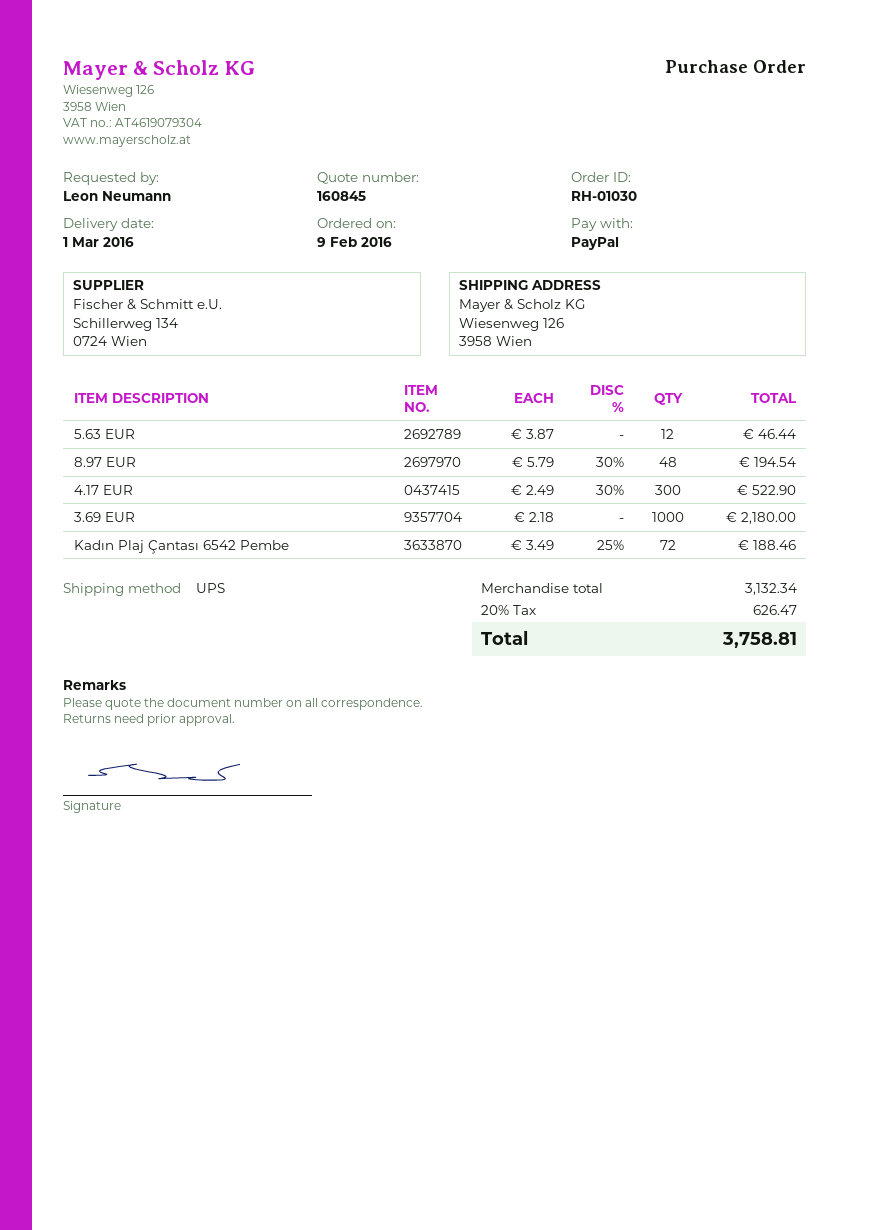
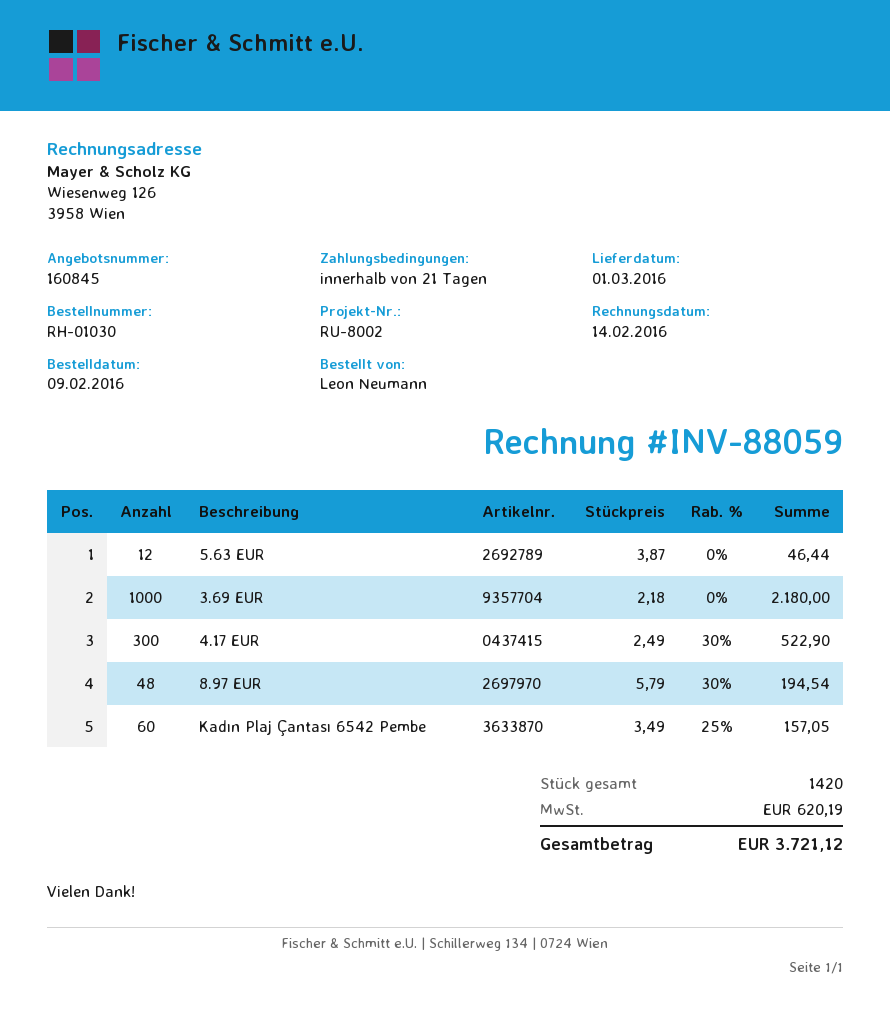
Kadın Plaj Çantası 6542 Pembe: 72 x 3.49 - 25% = 188.46 -> 60 x 3.49 - 25% = 157.05
tax: 626.47 -> 620.19
total: 3758.81 -> 3721.12

